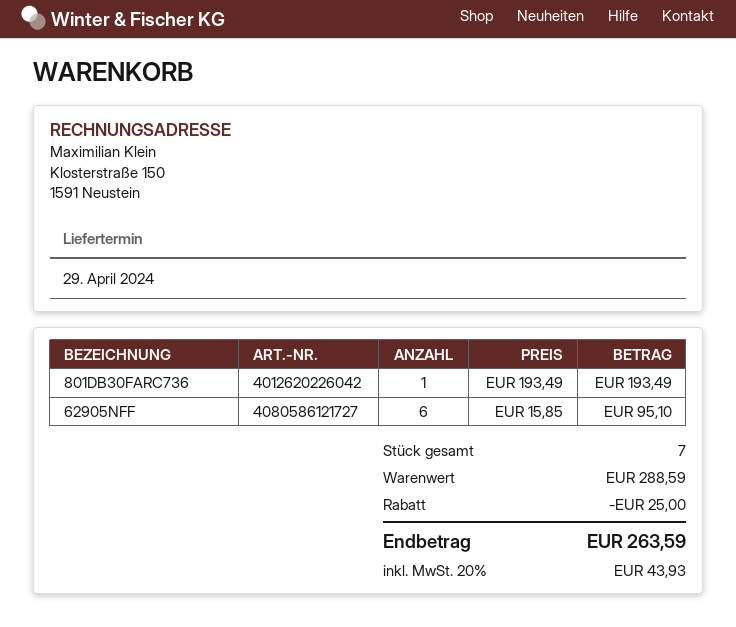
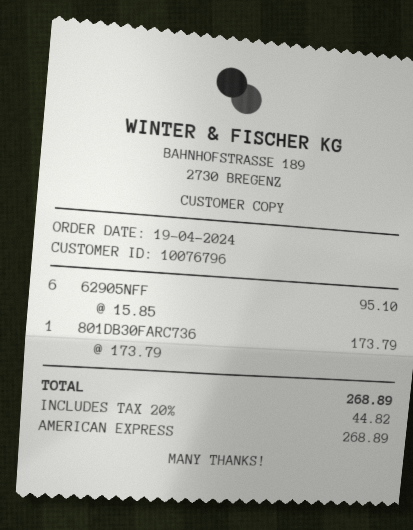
801DB30FARC736: 1 x 193.49 = 193.49 -> 1 x 173.79 = 173.79
discount: 25.00 -> none
tax: 20% = 43.93 -> 20% = 44.82
total: 263.59 -> 268.89

